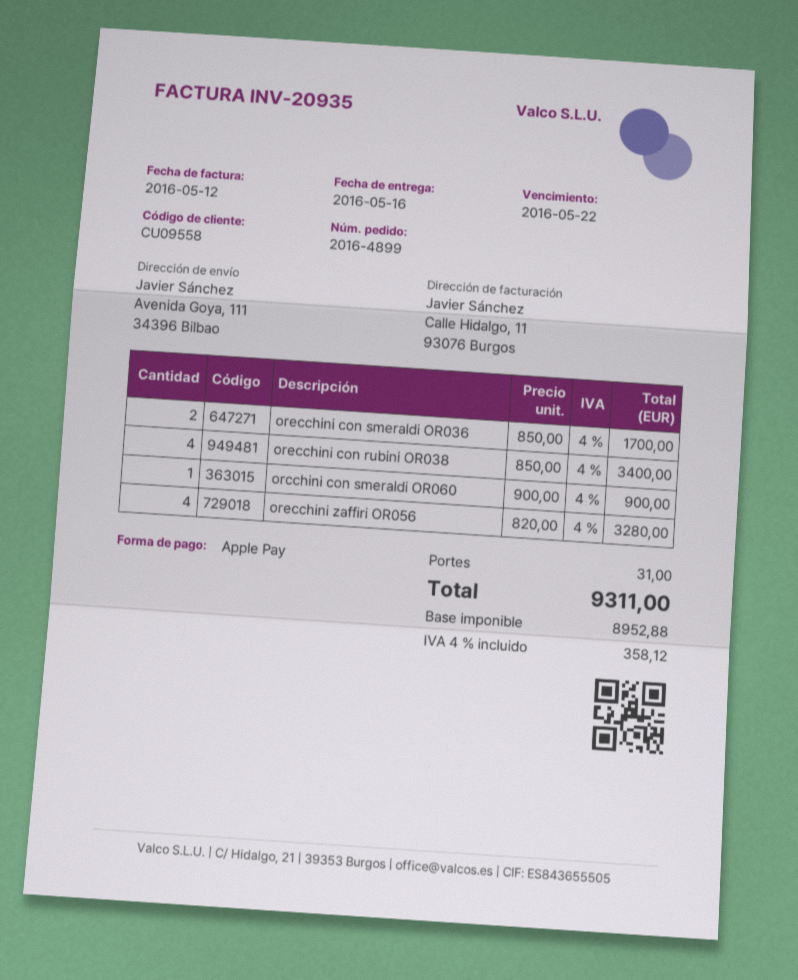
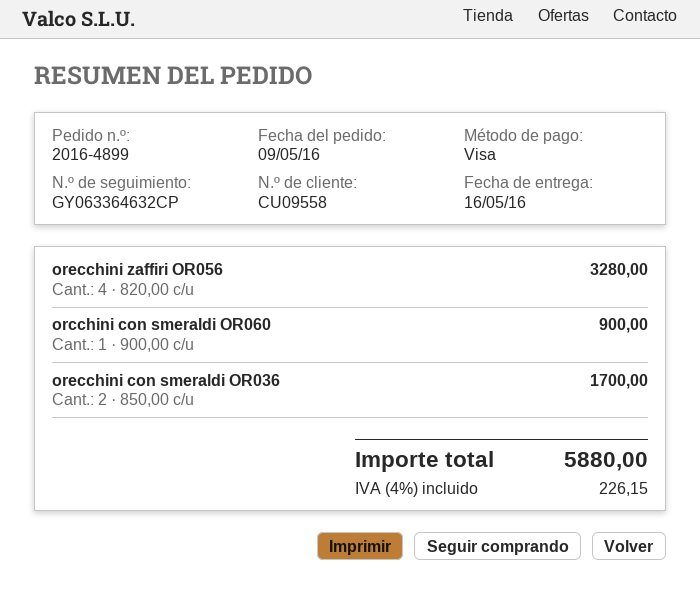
payment method: Apple Pay -> Visa
orecchini con rubini OR038: 4 x 850.00 = 3400.00 -> none
shipping: 31.00 -> none
tax: 4% = 358.12 -> 4% = 226.15
total: 9311.00 -> 5880.00

